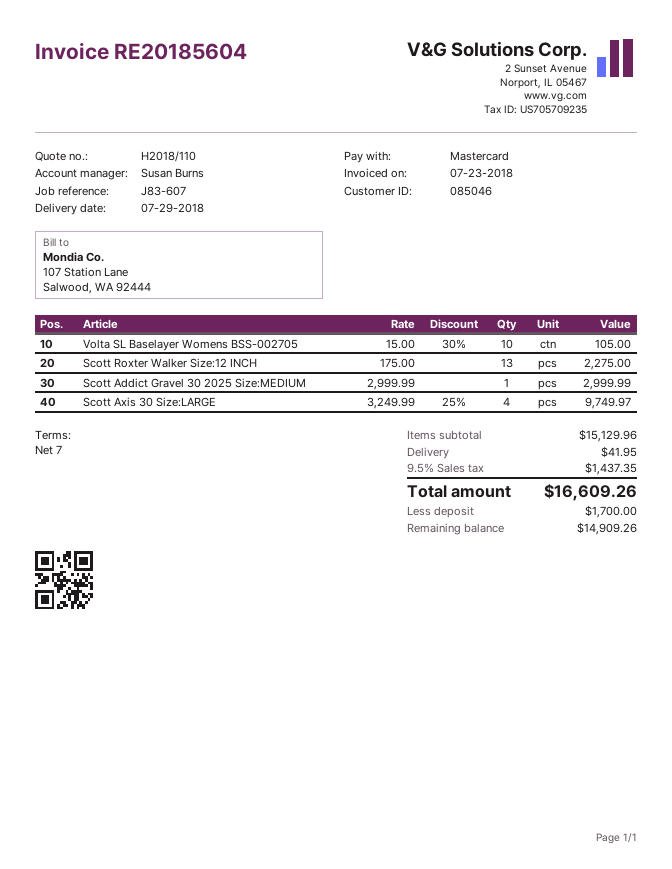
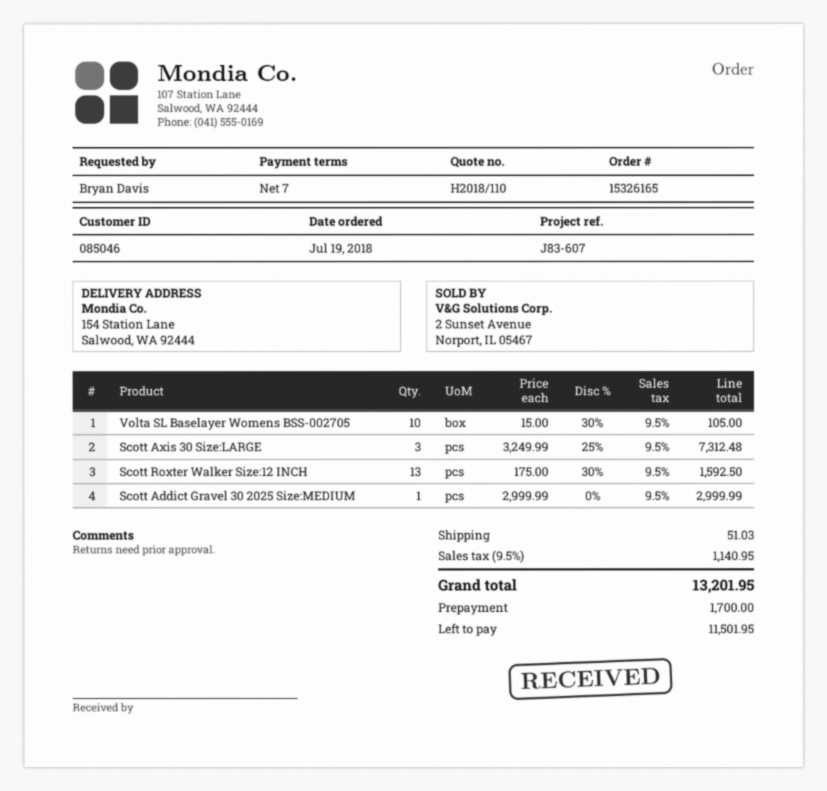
Scott Roxter Walker Size:12 INCH: 13 x 175.00 = 2275.00 -> 13 x 175.00 - 30% = 1592.50
Scott Axis 30 Size:LARGE: 4 x 3249.99 - 25% = 9749.97 -> 3 x 3249.99 - 25% = 7312.48
shipping: 41.95 -> 51.03
tax: 9.5% = 1437.35 -> 9.5% = 1140.95
total: 16609.26 -> 13201.95
balance: 14909.26 -> 11501.95

